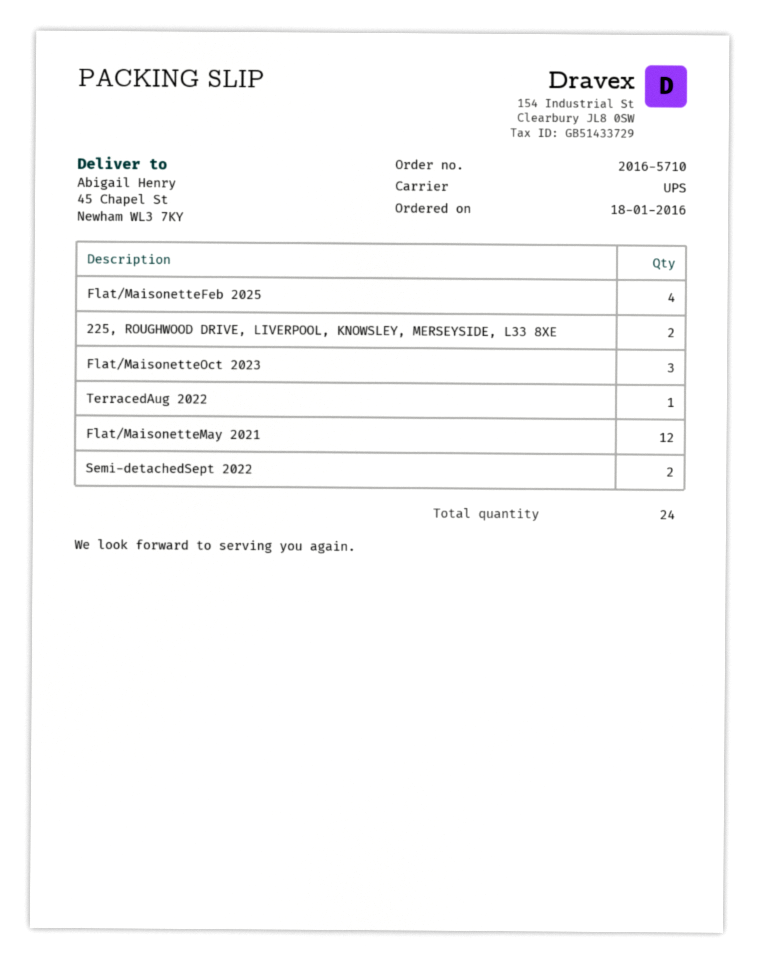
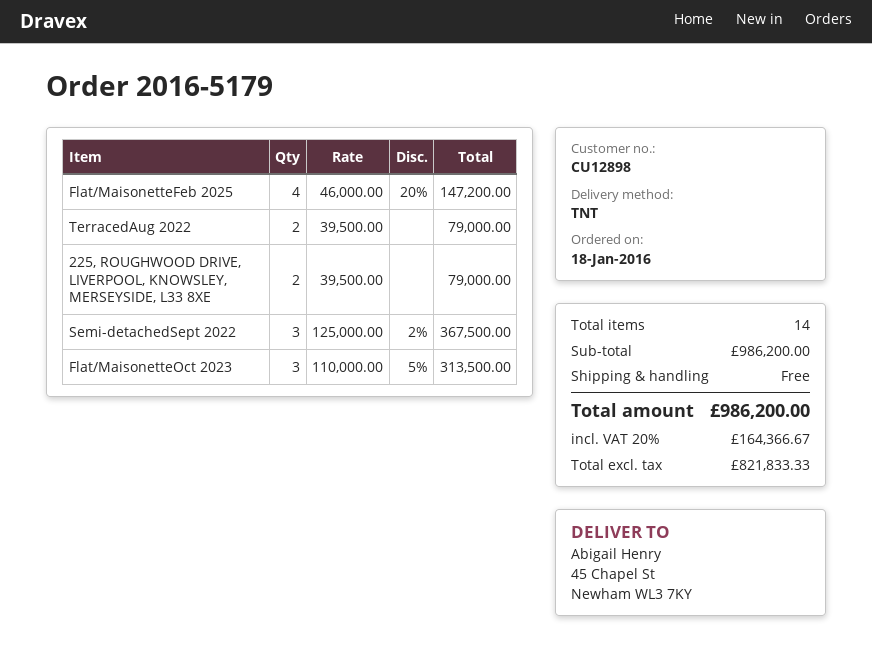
order number: 2016-5710 -> 2016-5179
shipping method: UPS -> TNT
TerracedAug 2022: 1 -> 2
Flat/MaisonetteMay 2021: 12 -> none
Semi-detachedSept 2022: 2 -> 3
total quantity: 24 -> 14

